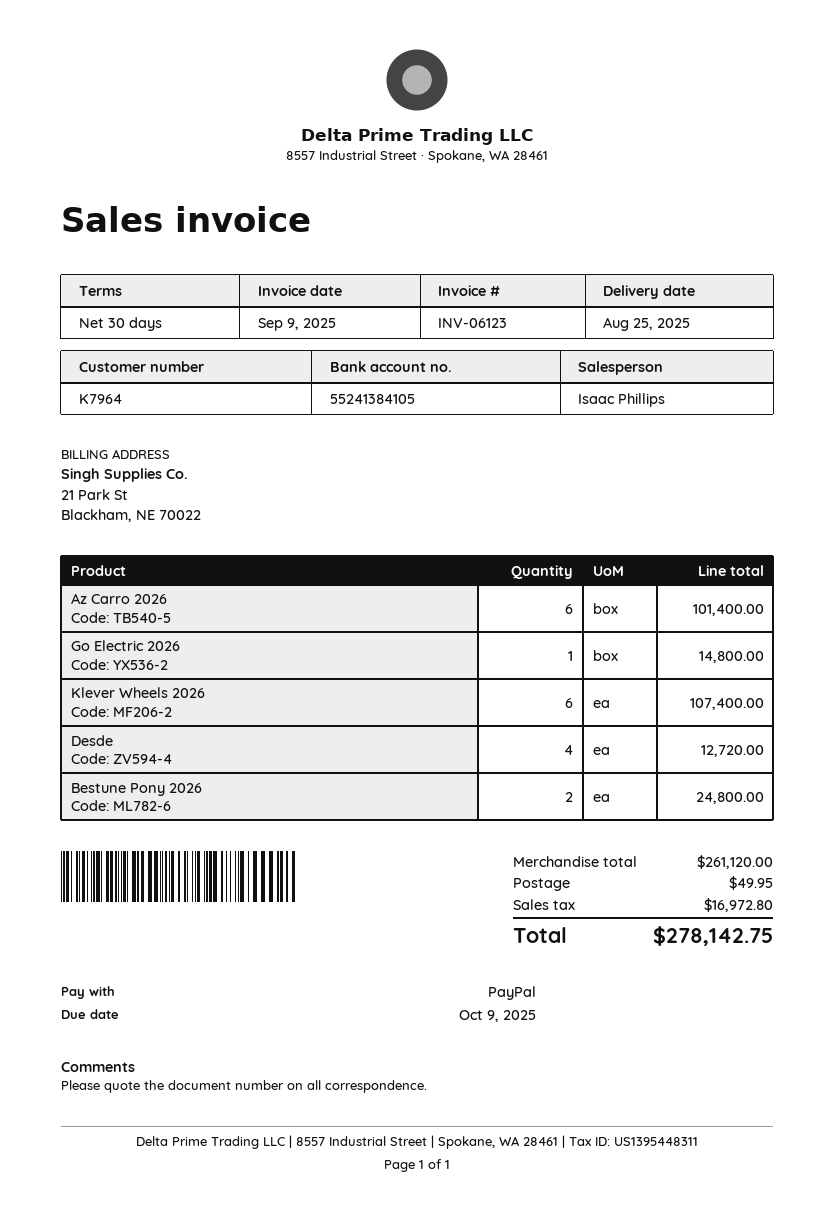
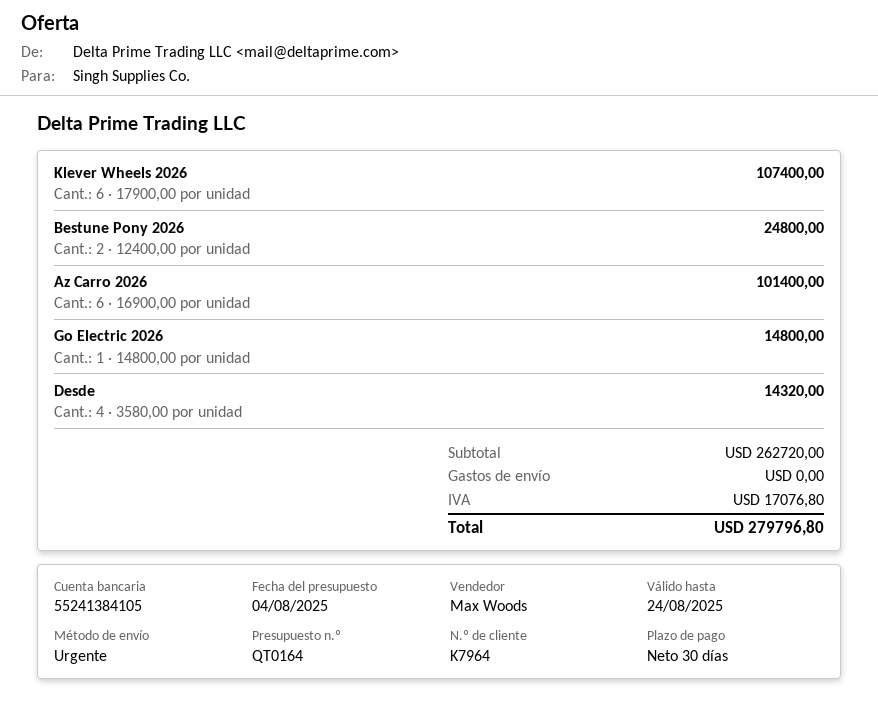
sales rep: Isaac Phillips -> Max Woods
Desde: 4 for 12720.00 -> 4 for 14320.00
subtotal: 261120.00 -> 262720.00
shipping: 49.95 -> 0.00
tax: 16972.80 -> 17076.80
total: 278142.75 -> 279796.80

